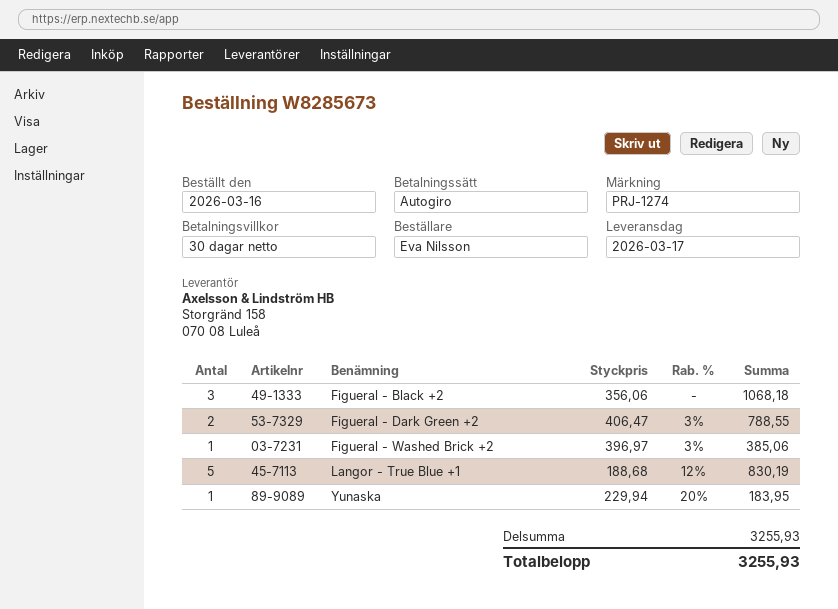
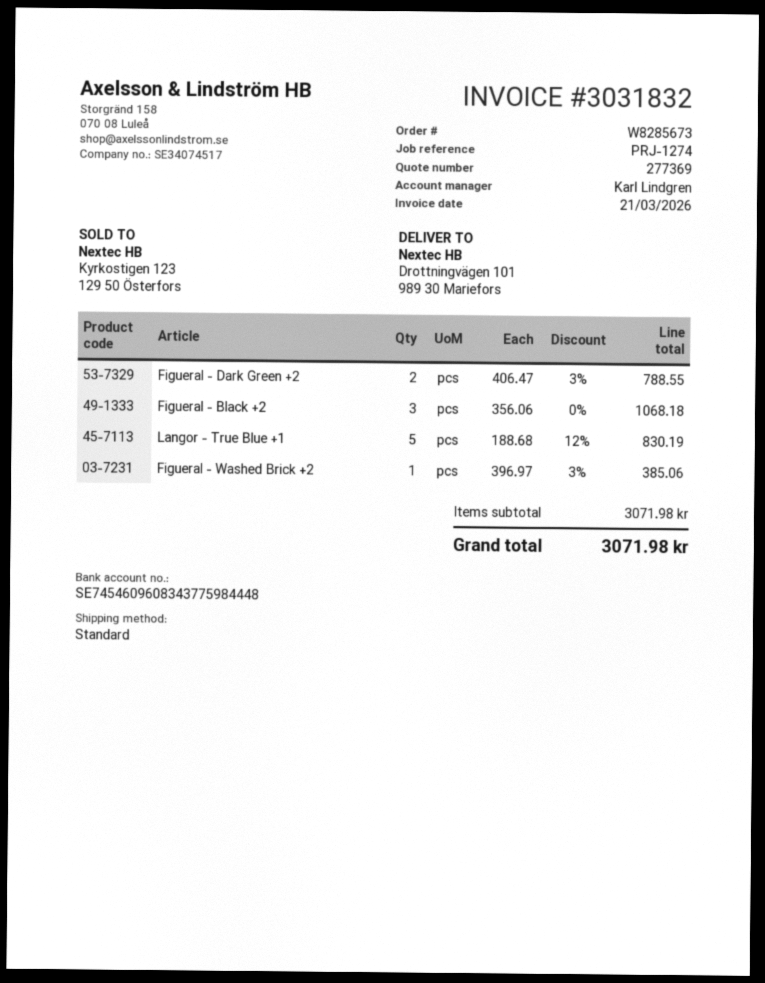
Yunaska: 1 x 229.94 - 20% = 183.95 -> none
subtotal: 3255.93 -> 3071.98
total: 3255.93 -> 3071.98

